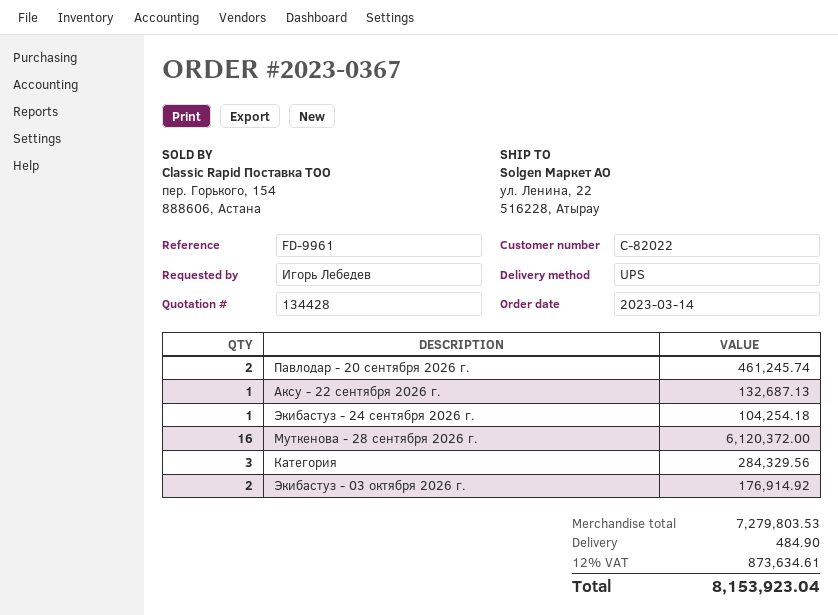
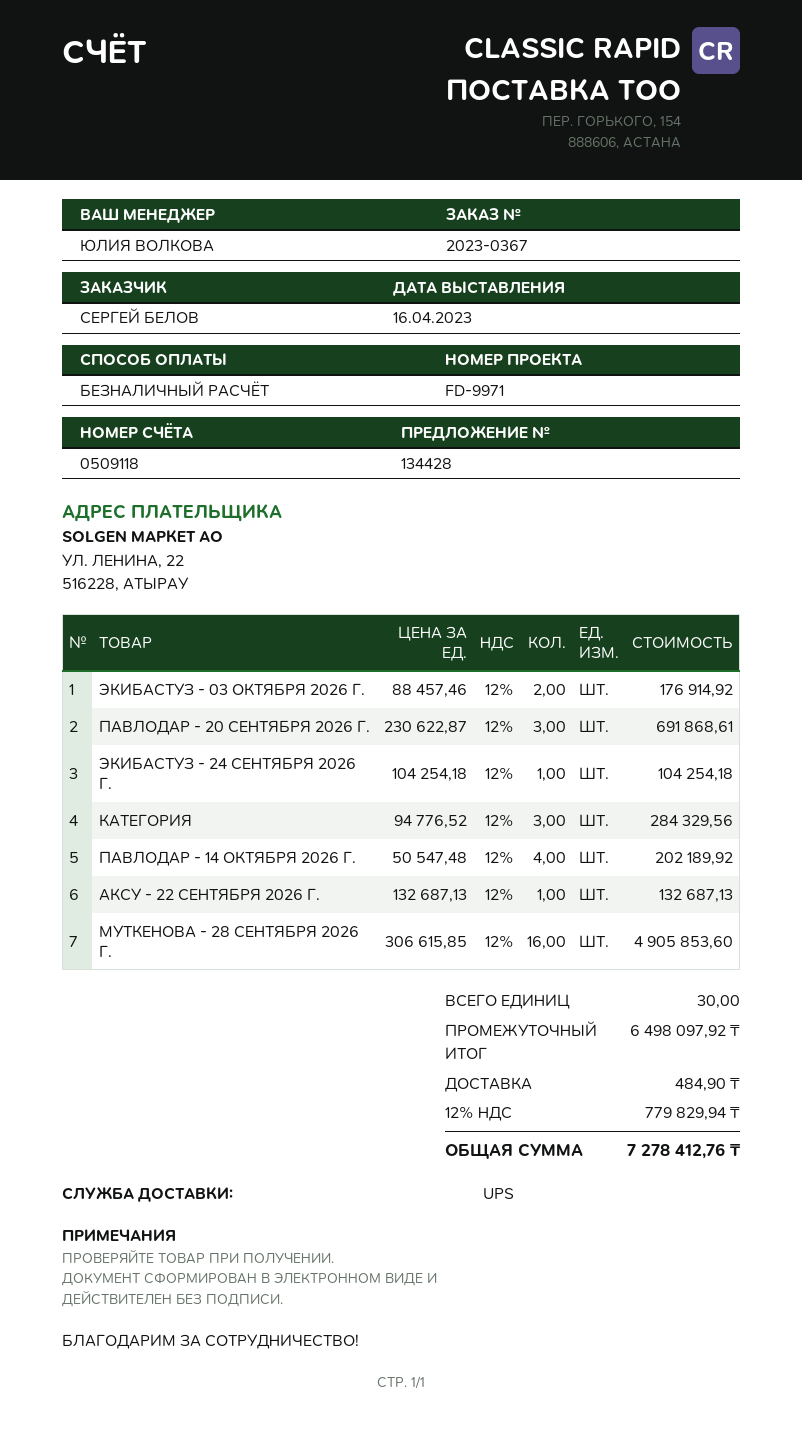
reference: FD-9961 -> FD-9971
ordered by: Игорь Лебедев -> СЕРГЕЙ БЕЛОВ
Павлодар - 20 сентября 2026 г.: 2 for 461245.74 -> 3 for 691868.61
Муткенова - 28 сентября 2026 г.: 16 for 6120372.00 -> 16 for 4905853.60
ПАВЛОДАР - 14 ОКТЯБРЯ 2026 Г.: none -> 4 for 202189.92
subtotal: 7279803.53 -> 6498097.92
tax: 12% = 873634.61 -> 12% = 779829.94
total: 8153923.04 -> 7278412.76

